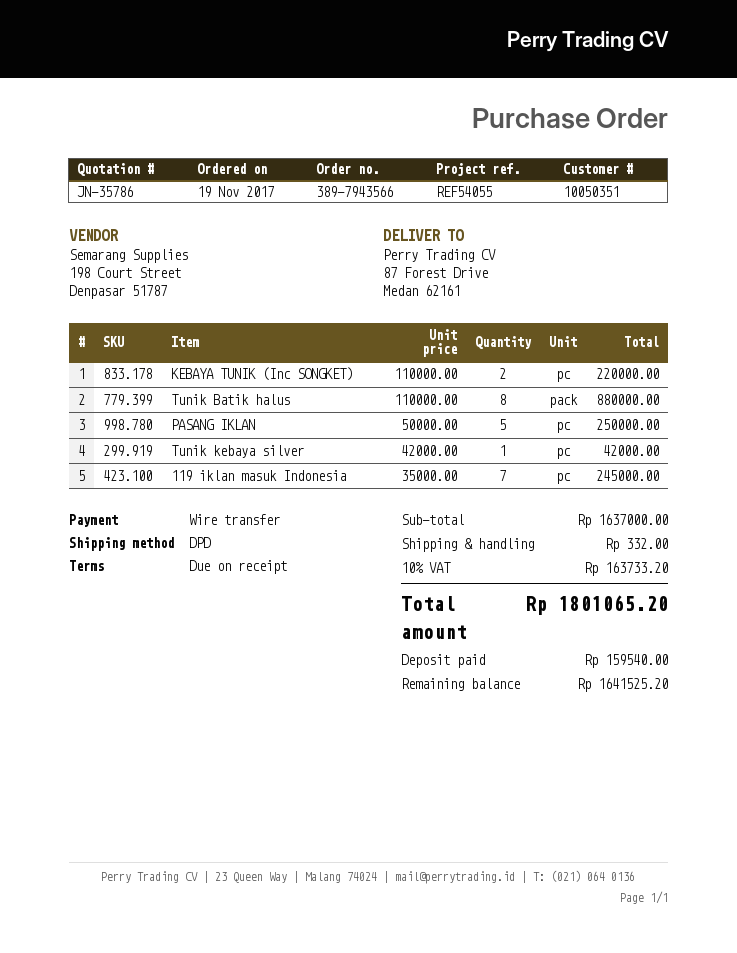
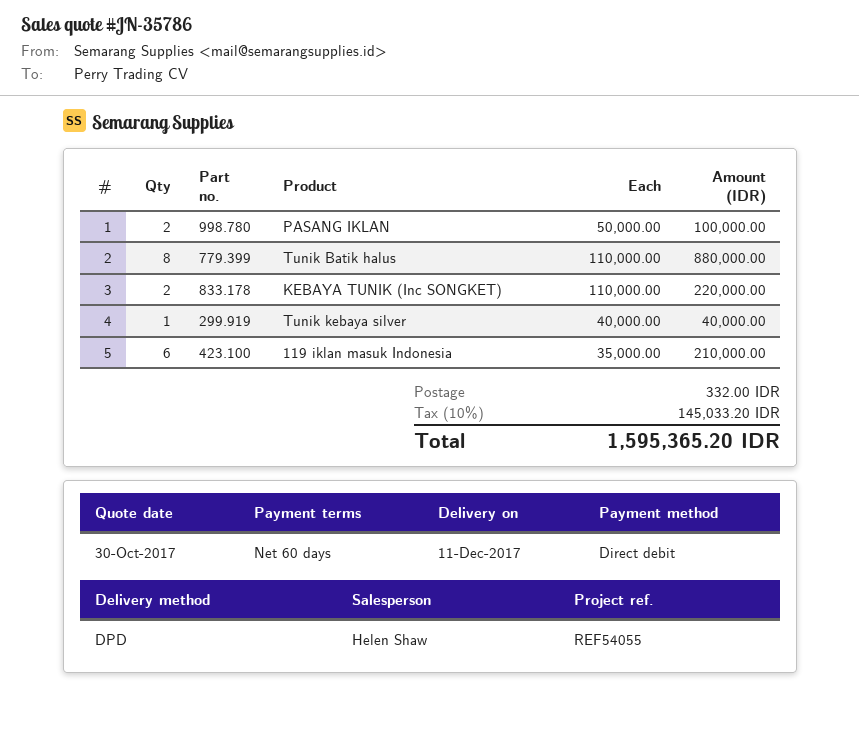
payment terms: on receipt -> 60 days
payment method: bank transfer -> direct debit
PASANG IKLAN: 5 x 50000.00 = 250000.00 -> 2 x 50000.00 = 100000.00
Tunik kebaya silver: 1 x 42000.00 = 42000.00 -> 1 x 40000.00 = 40000.00
119 iklan masuk Indonesia: 7 x 35000.00 = 245000.00 -> 6 x 35000.00 = 210000.00
tax: 10% = 163733.20 -> 10% = 145033.20
total: 1801065.20 -> 1595365.20

